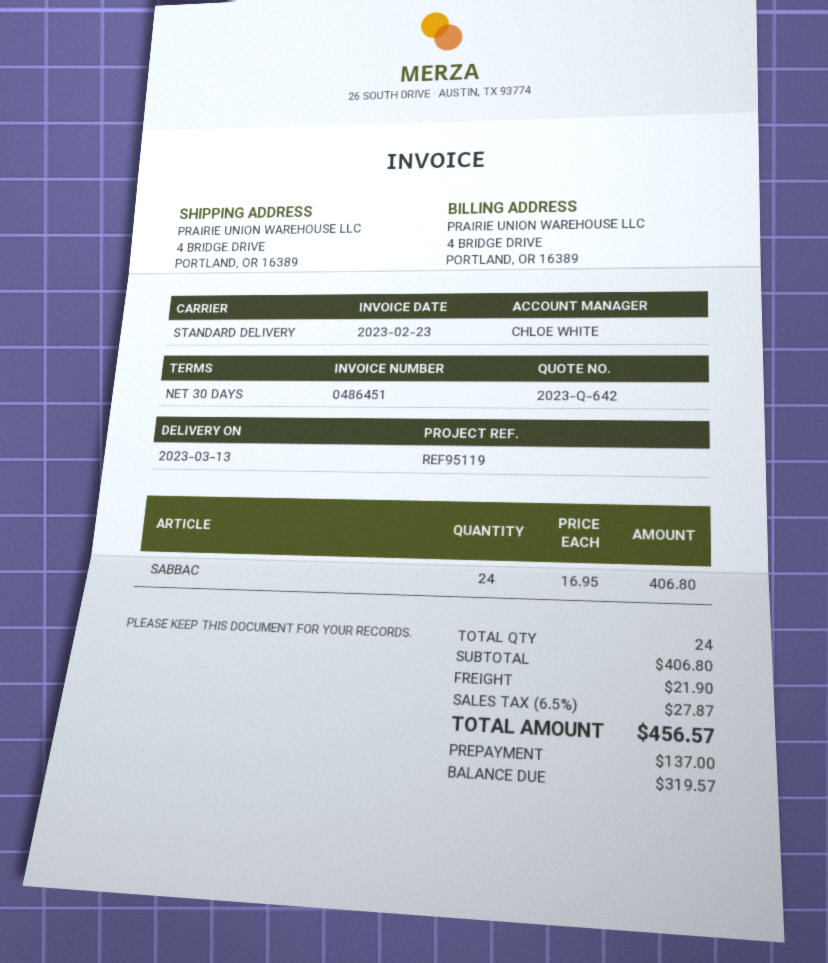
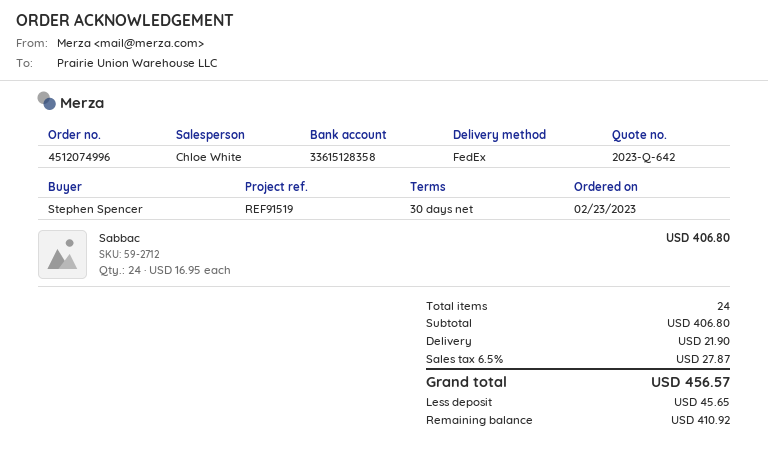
reference: REF95119 -> REF91519
shipping method: standard -> FedEx
deposit: 137.00 -> 45.65
balance: 319.57 -> 410.92

